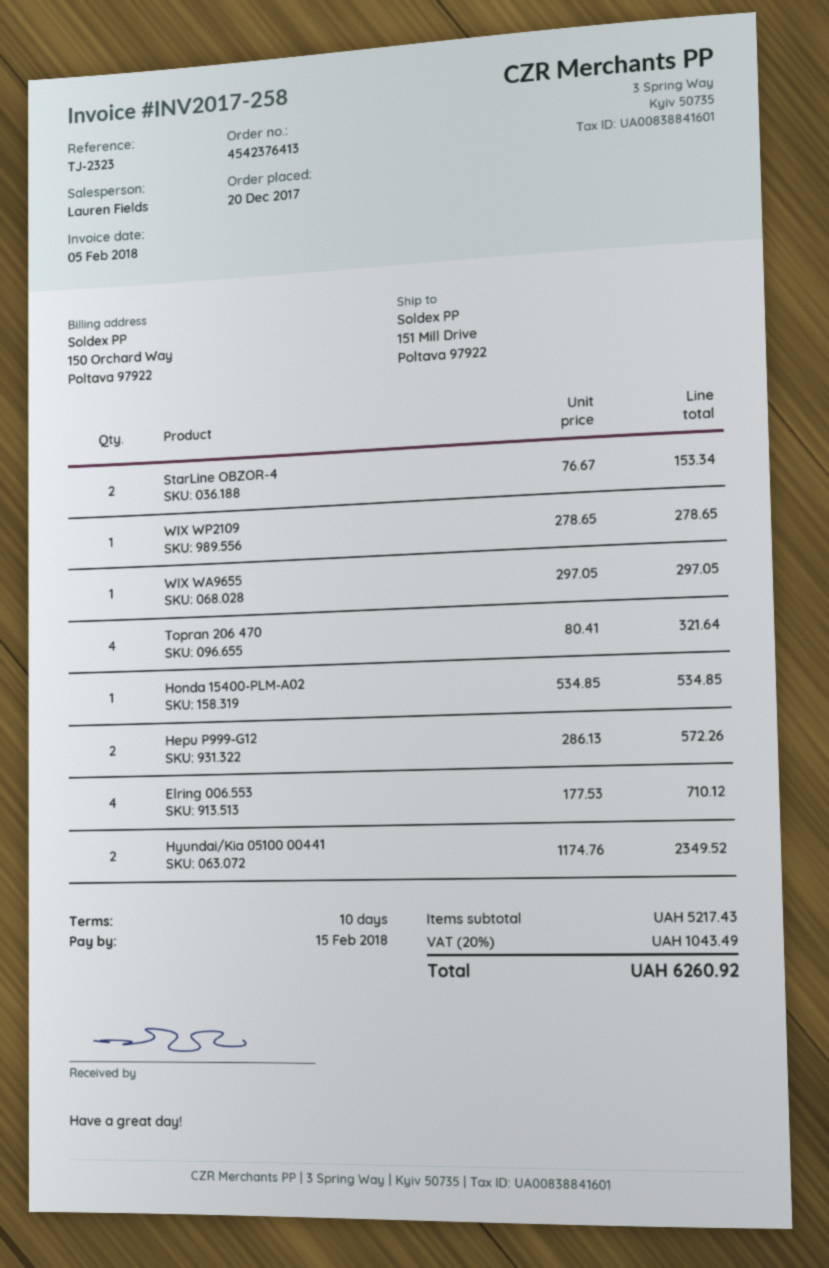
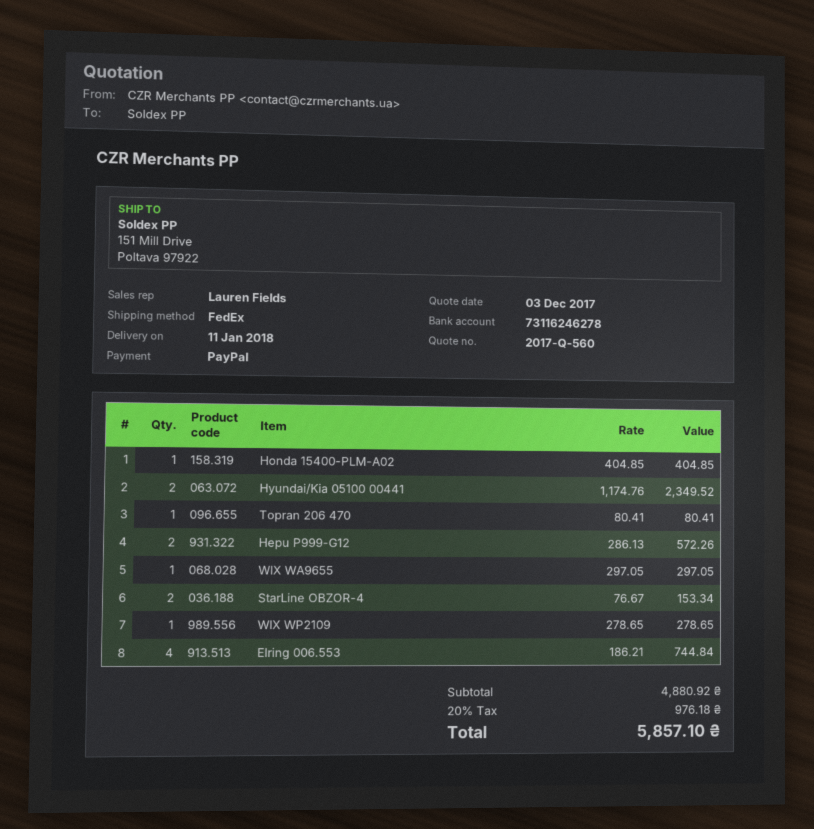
Topran 206 470: 4 x 80.41 = 321.64 -> 1 x 80.41 = 80.41
Honda 15400-PLM-A02: 1 x 534.85 = 534.85 -> 1 x 404.85 = 404.85
Elring 006.553: 4 x 177.53 = 710.12 -> 4 x 186.21 = 744.84
subtotal: 5217.43 -> 4880.92
tax: 20% = 1043.49 -> 20% = 976.18
total: 6260.92 -> 5857.10

